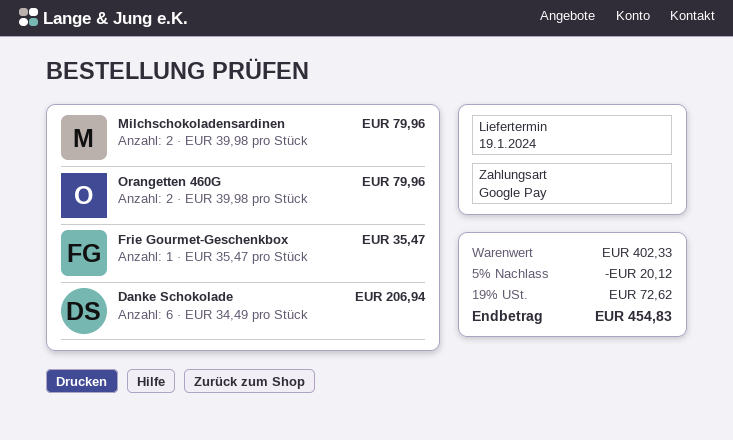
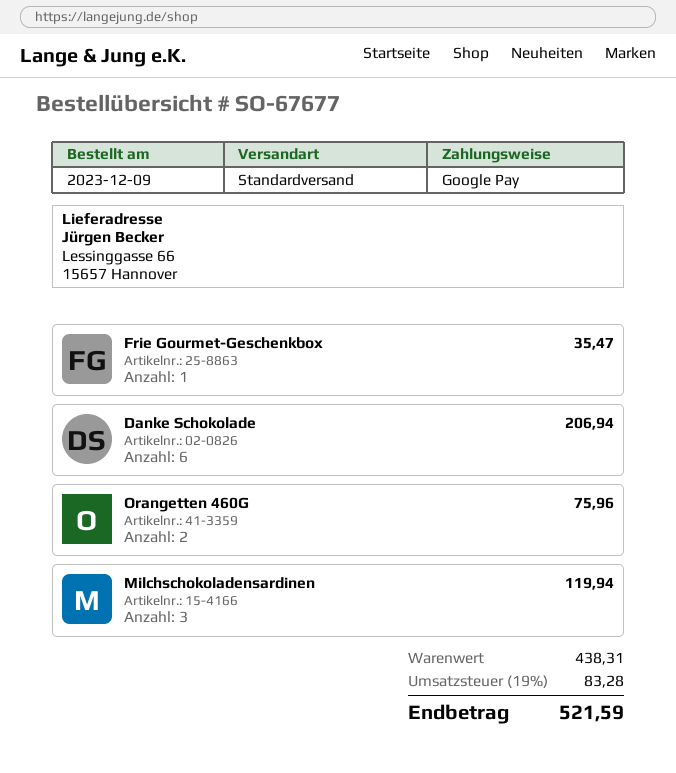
Milchschokoladensardinen: 2 for 79.96 -> 3 for 119.94
Orangetten 460G: 2 for 79.96 -> 2 for 75.96
subtotal: 402.33 -> 438.31
discount: 5% = 20.12 -> none
tax: 19% = 72.62 -> 19% = 83.28
total: 454.83 -> 521.59

